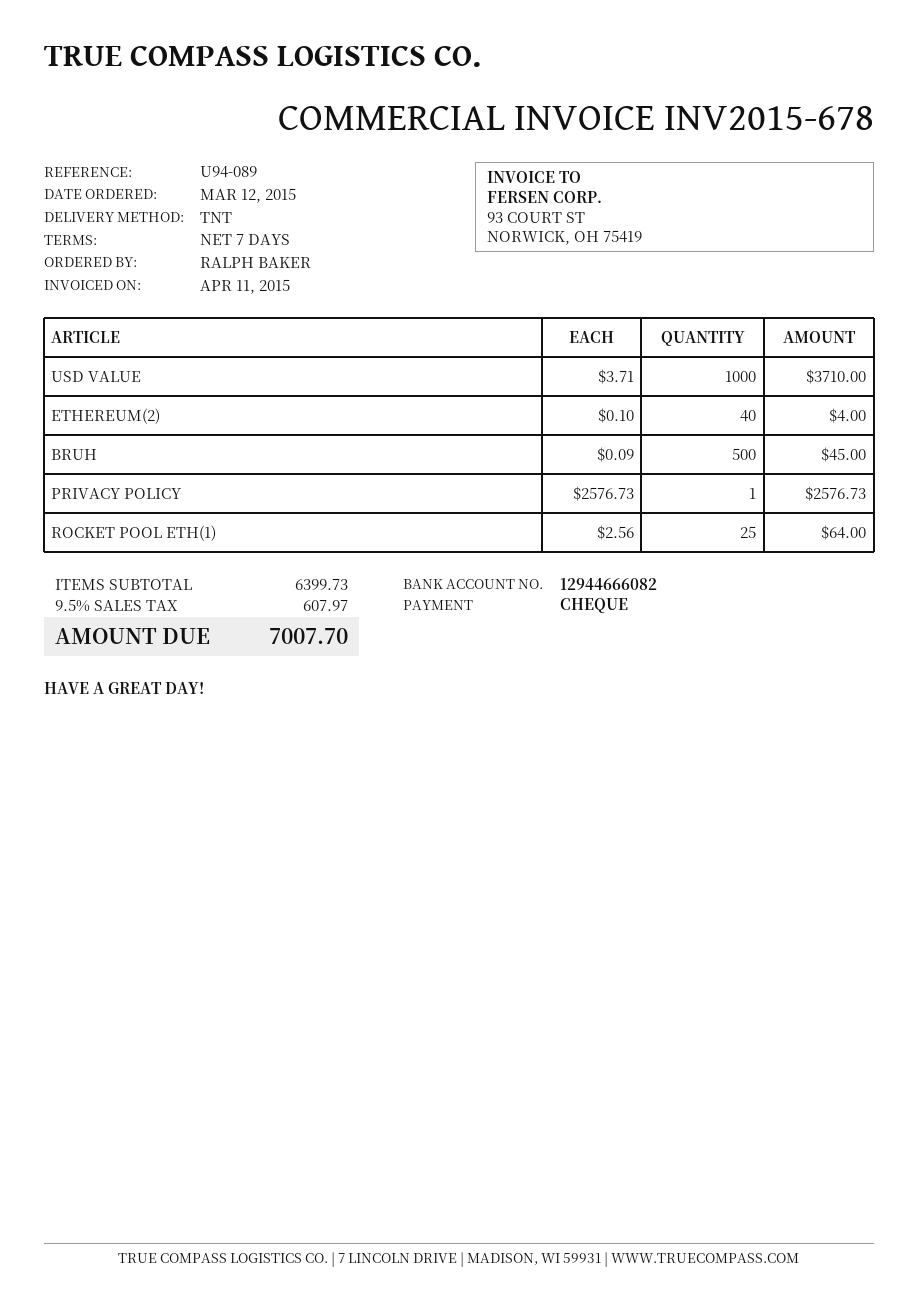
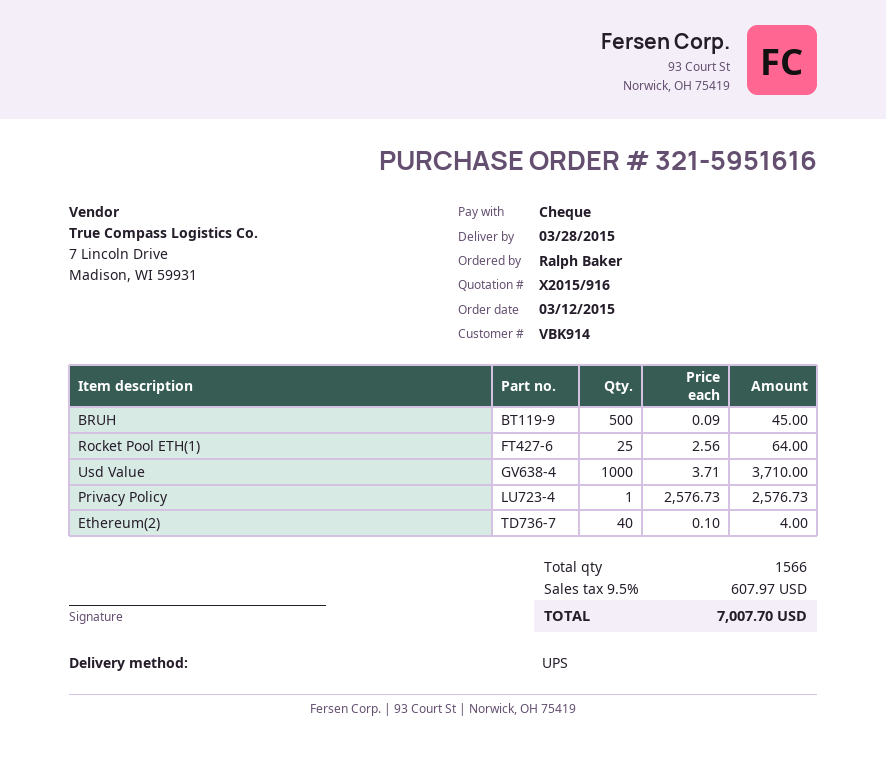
shipping method: TNT -> UPS

